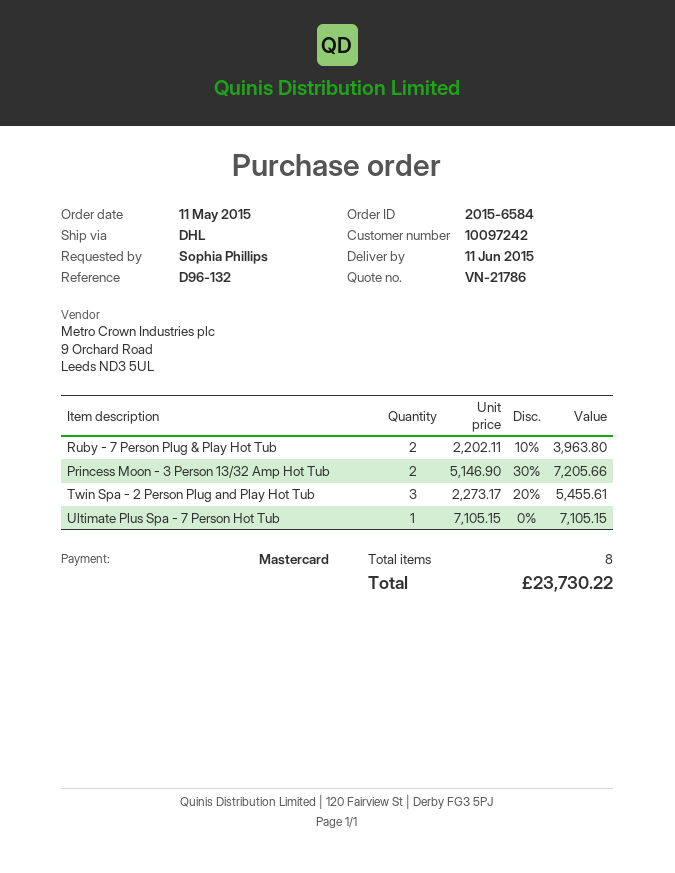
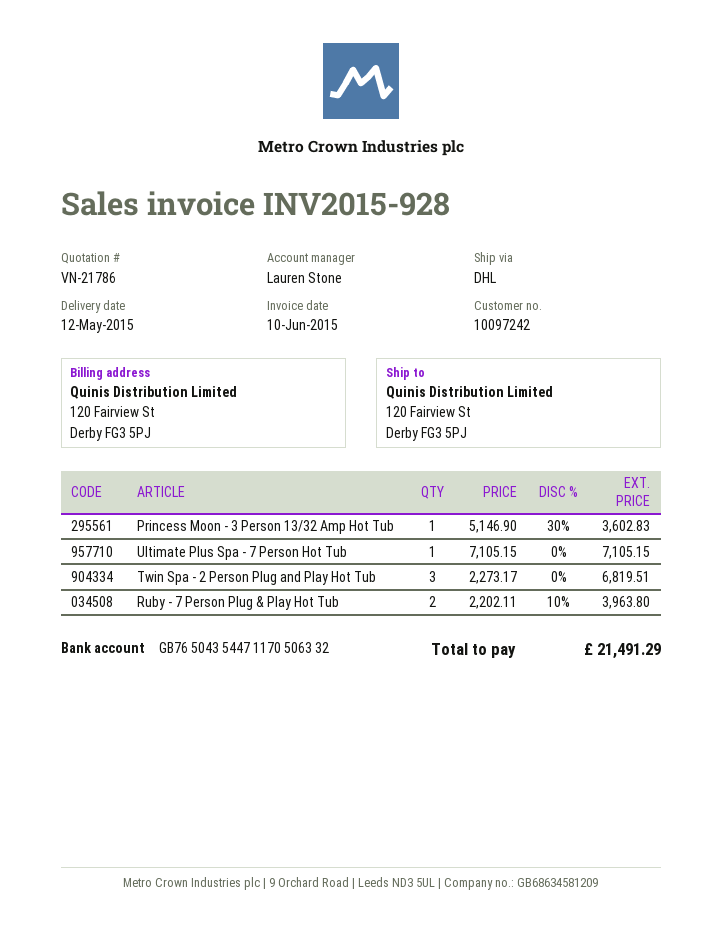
delivery date: 2015-06-11 -> 2015-05-12
Princess Moon - 3 Person 13/32 Amp Hot Tub: 2 x 5146.90 - 30% = 7205.66 -> 1 x 5146.90 - 30% = 3602.83
Twin Spa - 2 Person Plug and Play Hot Tub: 3 x 2273.17 - 20% = 5455.61 -> 3 x 2273.17 = 6819.51
total: 23730.22 -> 21491.29

